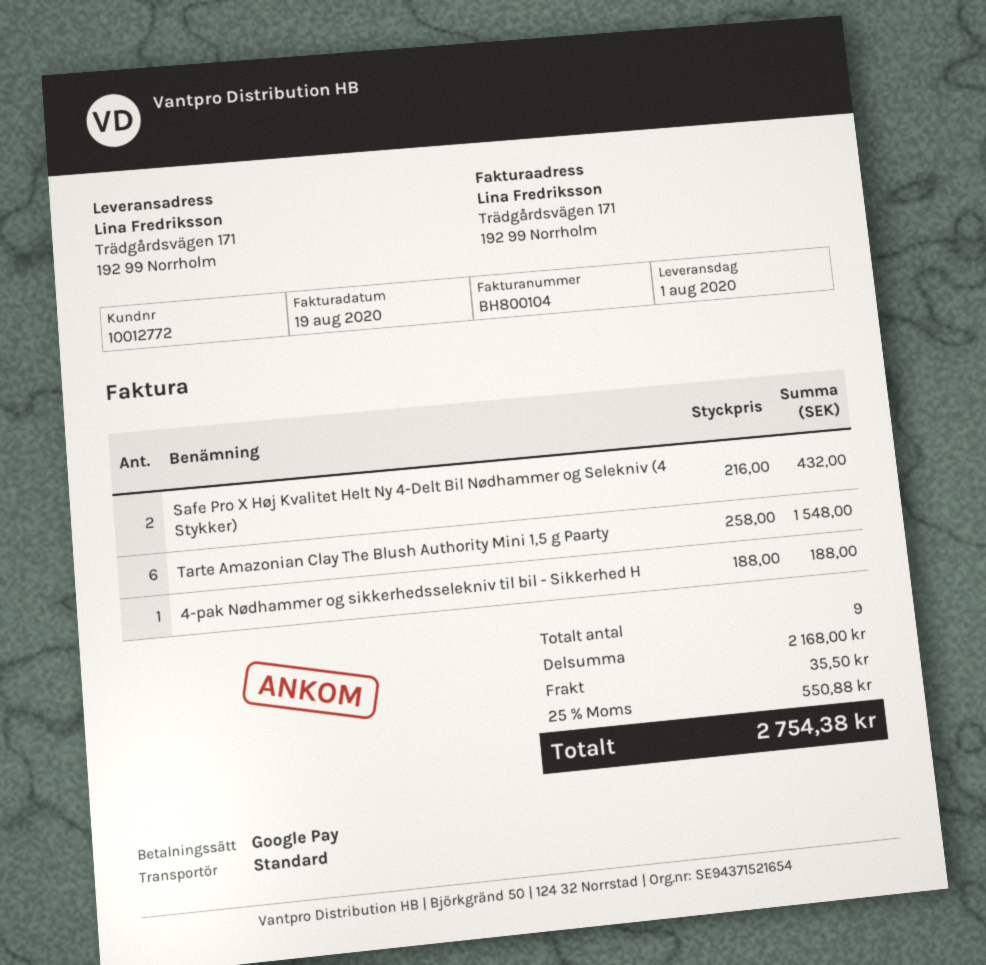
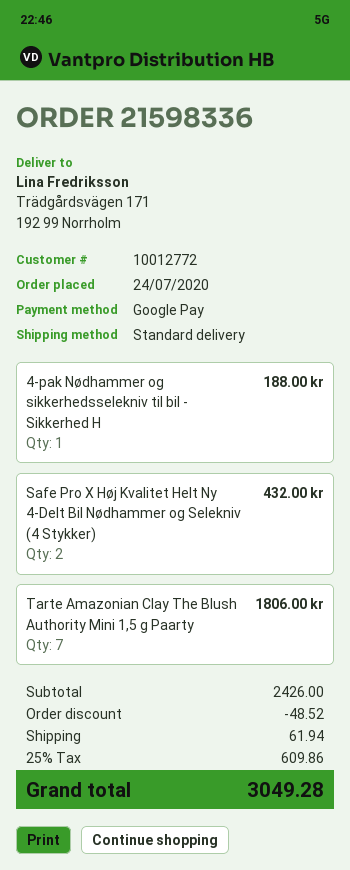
Tarte Amazonian Clay The Blush Authority Mini 1,5 g Paarty: 6 for 1548.00 -> 7 for 1806.00
subtotal: 2168.00 -> 2426.00
discount: none -> 48.52
shipping: 35.50 -> 61.94
tax: 25% = 550.88 -> 25% = 609.86
total: 2754.38 -> 3049.28

